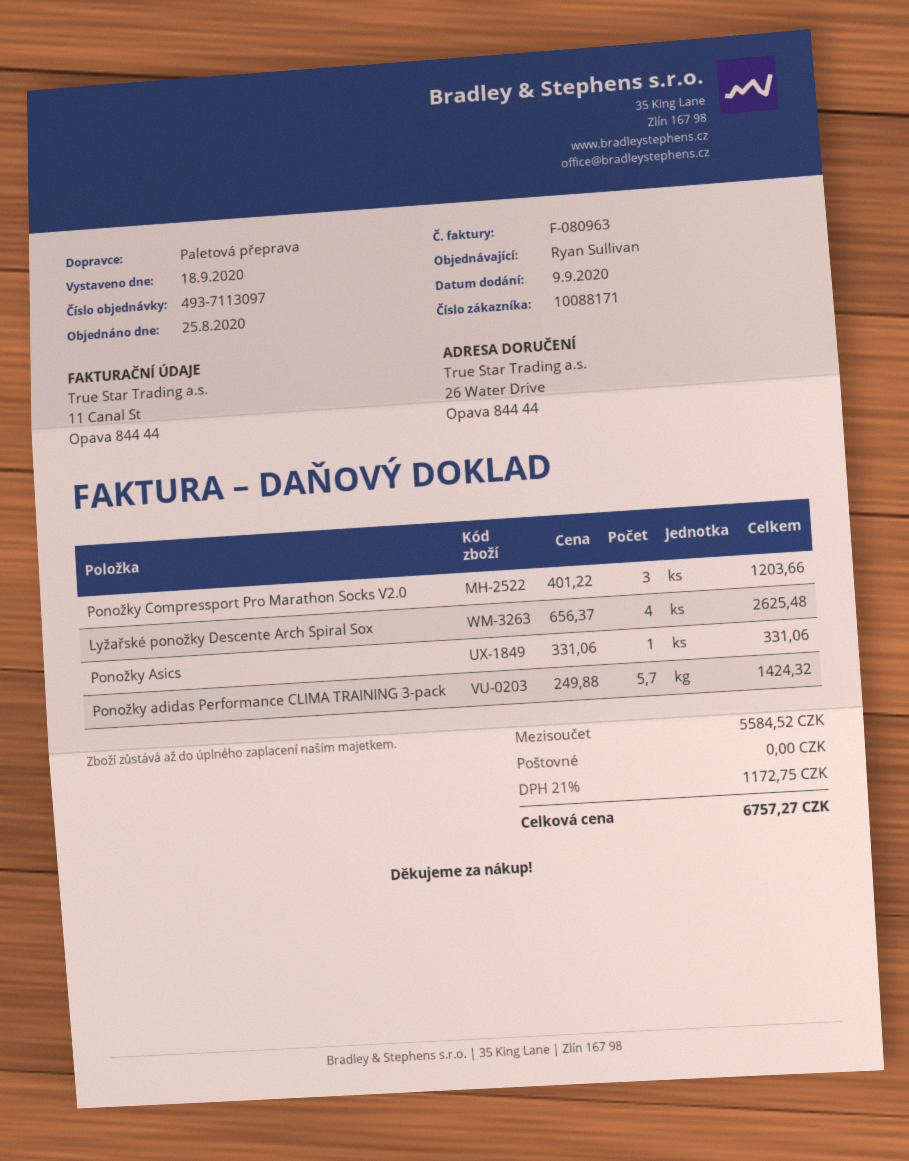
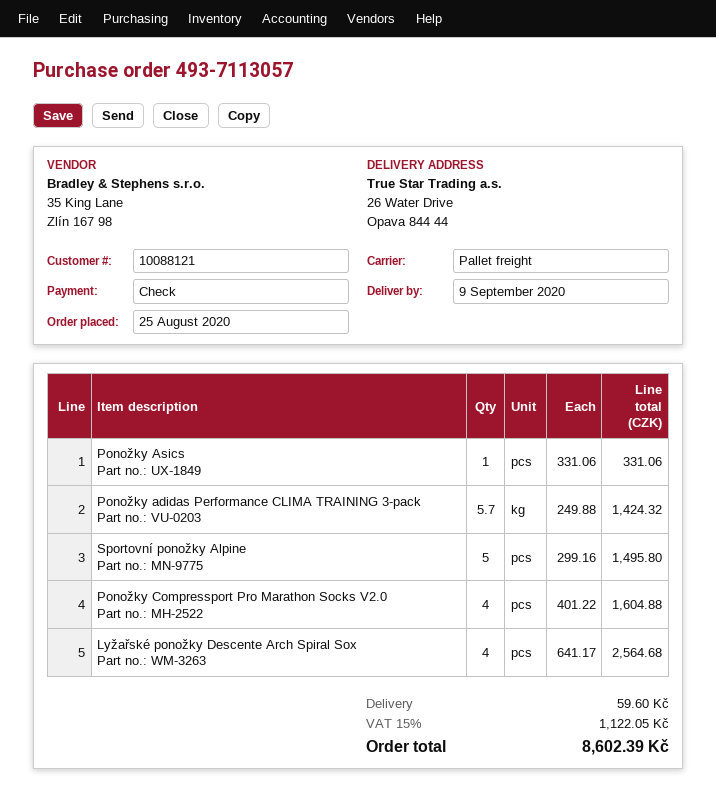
order number: 493-7113097 -> 493-7113057
customer number: 10088171 -> 10088121
Ponožky Compressport Pro Marathon Socks V2.0: 3 x 401.22 = 1203.66 -> 4 x 401.22 = 1604.88
Lyžařské ponožky Descente Arch Spiral Sox: 4 x 656.37 = 2625.48 -> 4 x 641.17 = 2564.68
Sportovní ponožky Alpine: none -> 5 x 299.16 = 1495.80
shipping: 0.00 -> 59.60
tax: 21% = 1172.75 -> 15% = 1122.05
total: 6757.27 -> 8602.39

